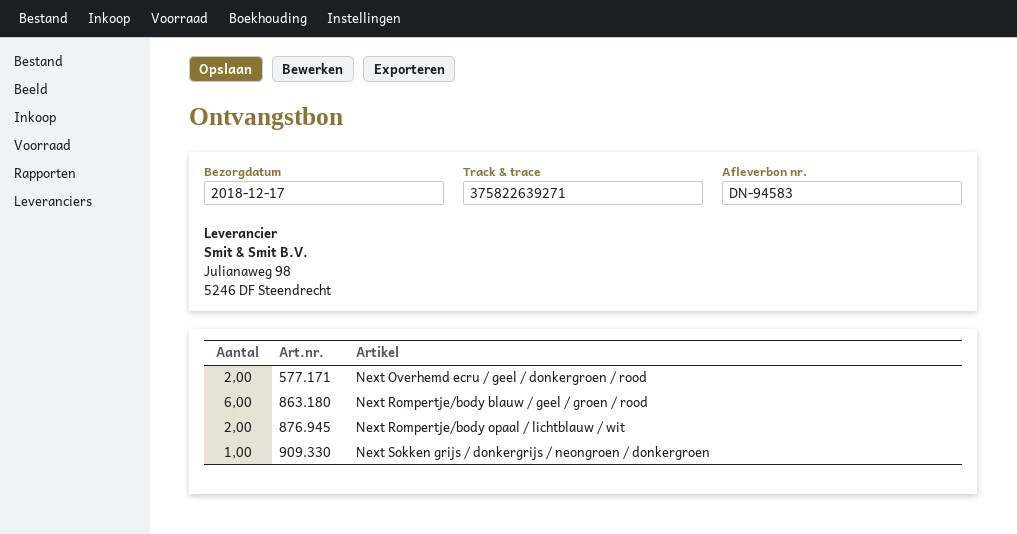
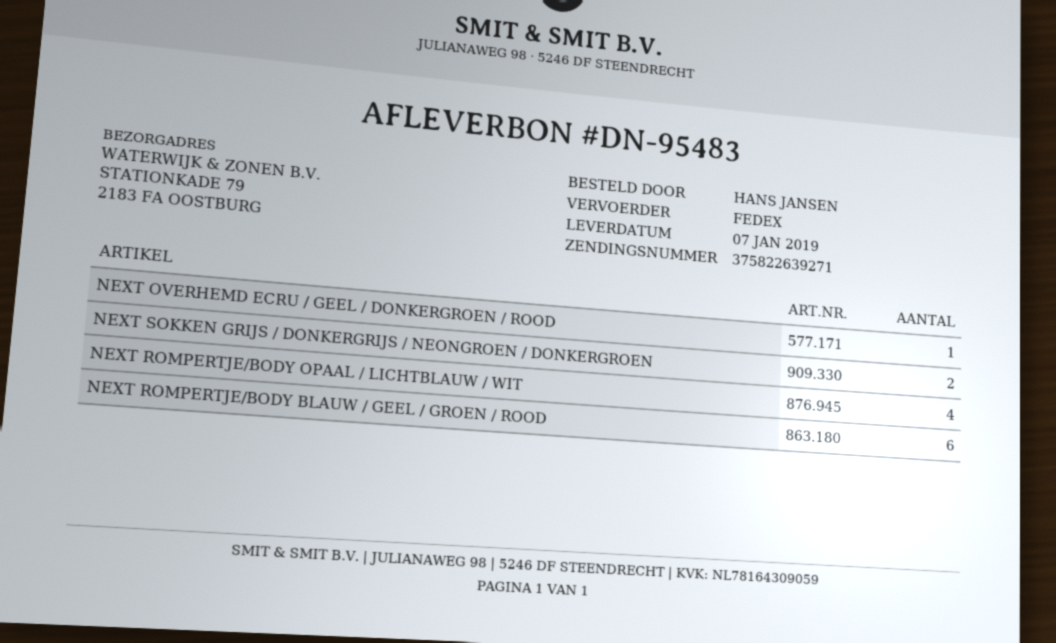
delivery note number: DN-94583 -> DN-95483
delivery date: 2018-12-17 -> 2019-01-07
Next Overhemd ecru / geel / donkergroen / rood: 2 -> 1
Next Rompertje/body opaal / lichtblauw / wit: 2 -> 4
Next Sokken grijs / donkergrijs / neongroen / donkergroen: 1 -> 2

